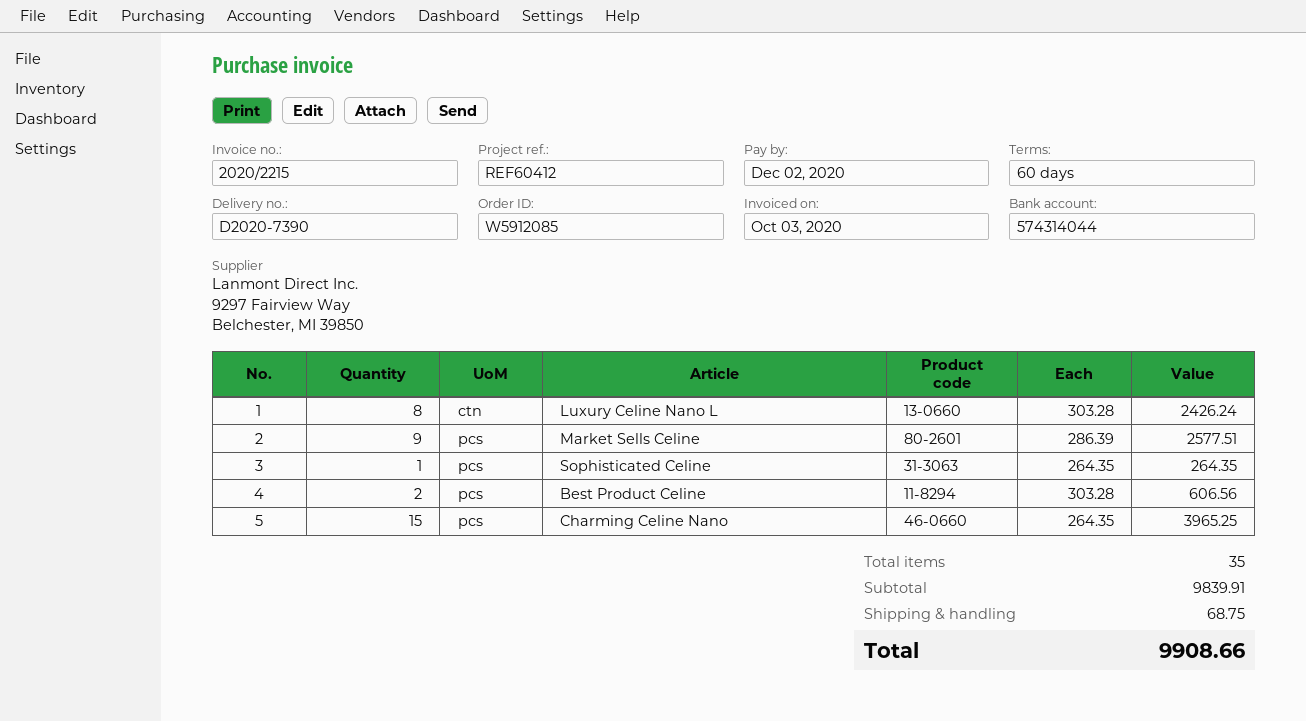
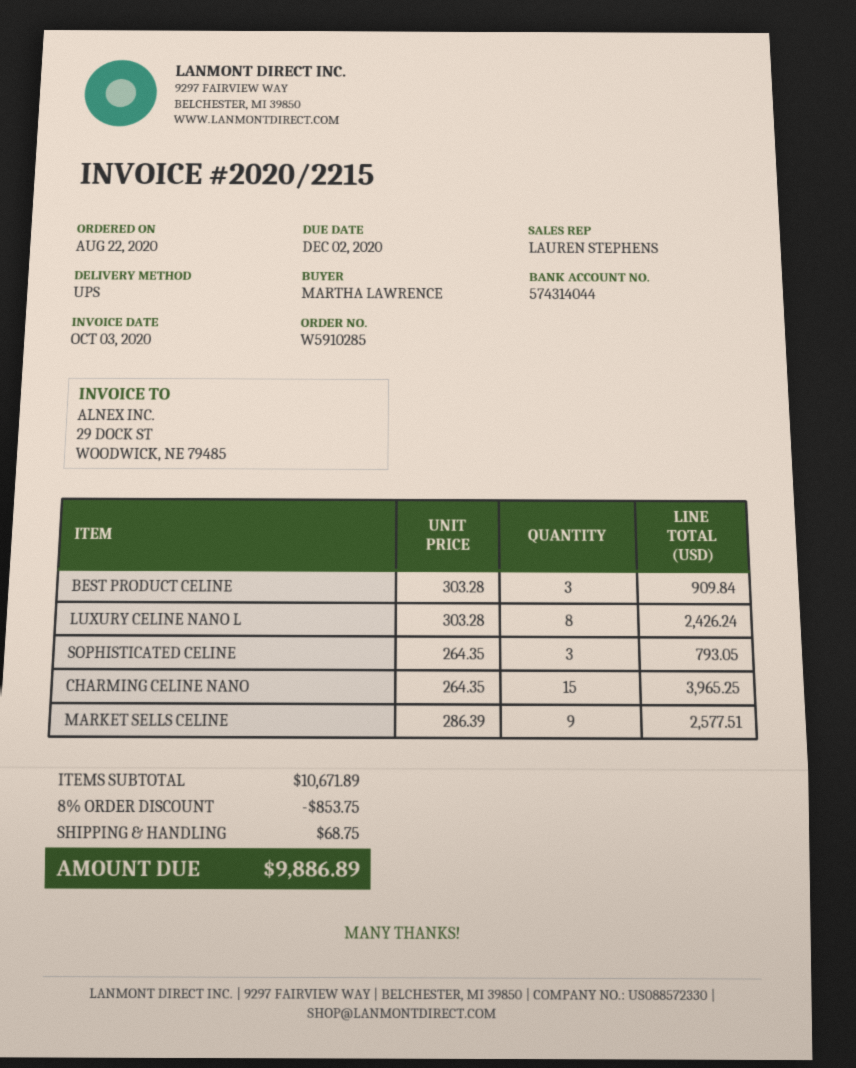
order number: W5912085 -> W5910285
Sophisticated Celine: 1 x 264.35 = 264.35 -> 3 x 264.35 = 793.05
Best Product Celine: 2 x 303.28 = 606.56 -> 3 x 303.28 = 909.84
subtotal: 9839.91 -> 10671.89
discount: none -> 8% = 853.75
total: 9908.66 -> 9886.89

